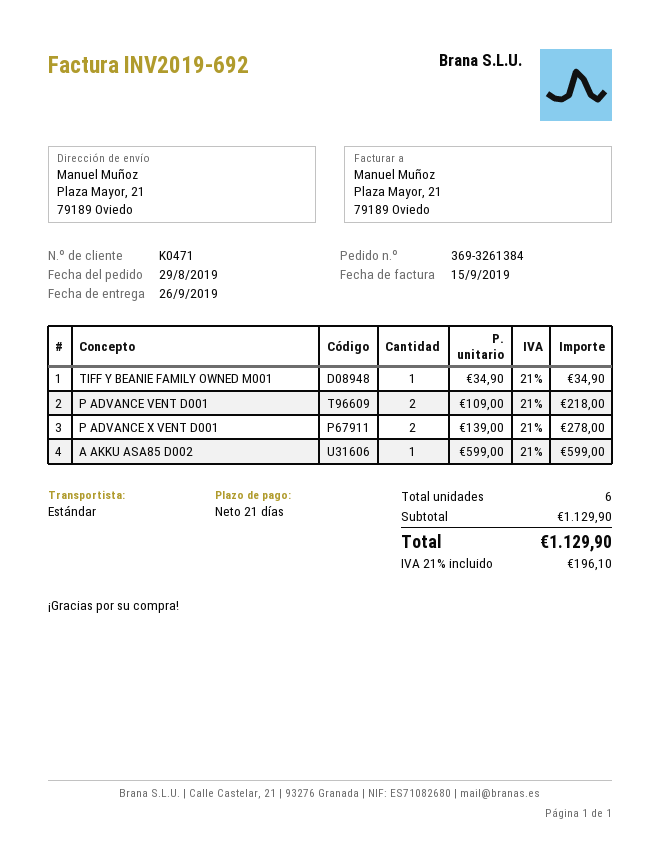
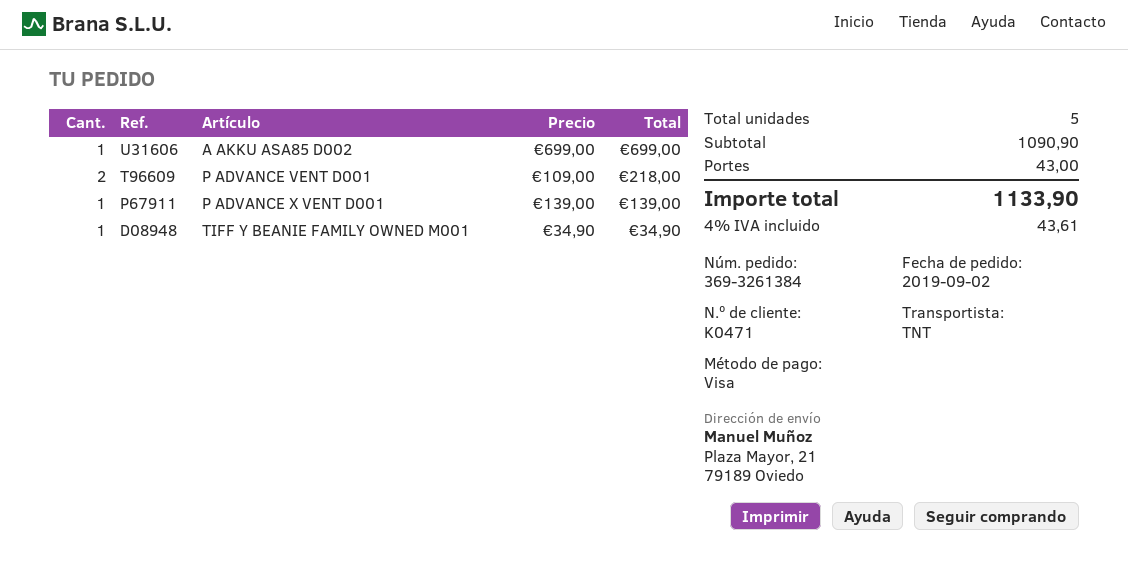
order date: 2019-08-29 -> 2019-09-02
shipping method: standard -> TNT
P ADVANCE X VENT D001: 2 x 139.00 = 278.00 -> 1 x 139.00 = 139.00
A AKKU ASA85 D002: 1 x 599.00 = 599.00 -> 1 x 699.00 = 699.00
total quantity: 6 -> 5
subtotal: 1129.90 -> 1090.90
shipping: none -> 43.00
tax: 21% = 196.10 -> 4% = 43.61
total: 1129.90 -> 1133.90

